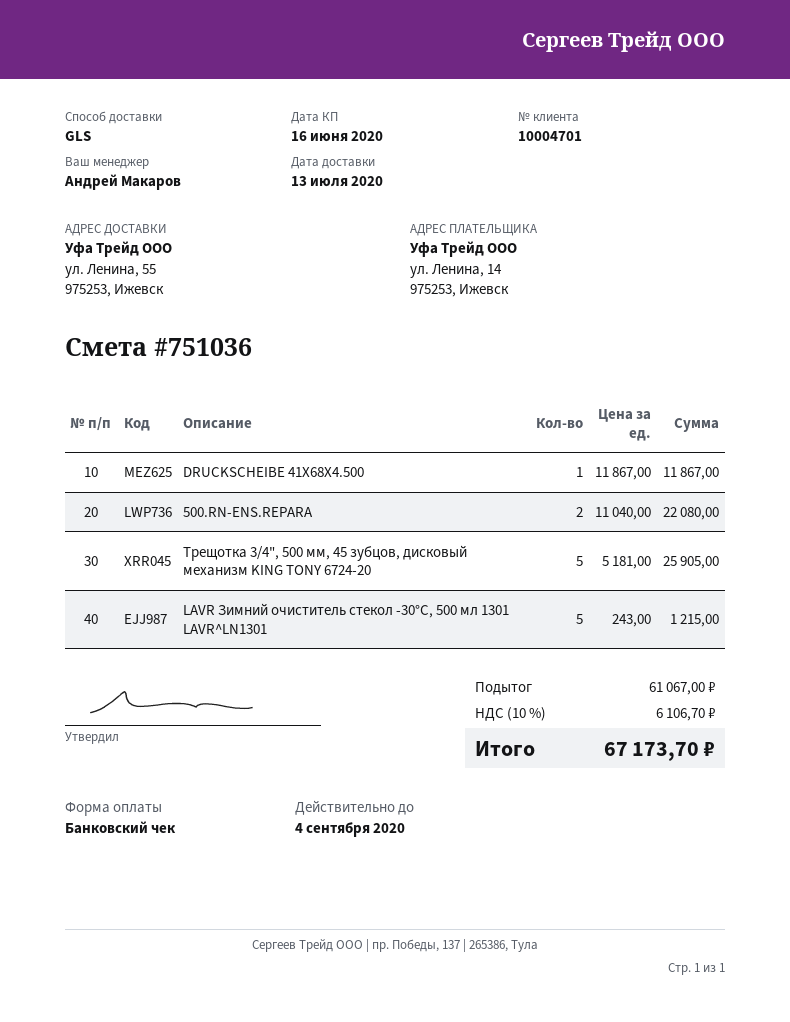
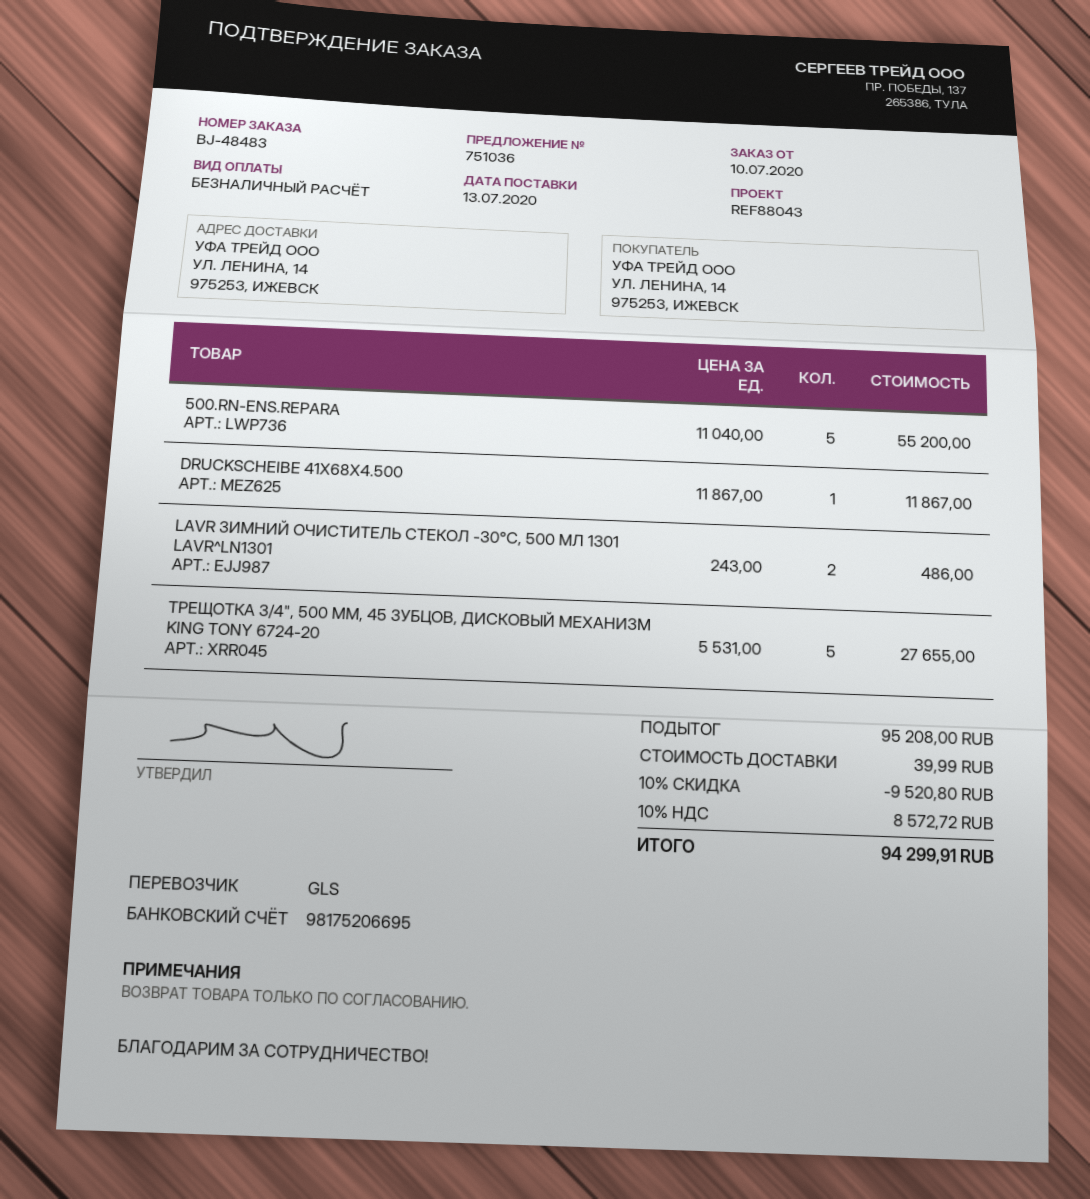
payment method: cheque -> bank transfer
ship to: ул. Ленина, 55, 975253, Ижевск -> УЛ. ЛЕНИНА, 14, 975253, ИЖЕВСК
500.RN-ENS.REPARA: 2 x 11040.00 = 22080.00 -> 5 x 11040.00 = 55200.00
Трещотка 3/4", 500 мм, 45 зубцов, дисковый механизм KING TONY 6724-20: 5 x 5181.00 = 25905.00 -> 5 x 5531.00 = 27655.00
LAVR Зимний очиститель стекол -30°С, 500 мл 1301 LAVR^LN1301: 5 x 243.00 = 1215.00 -> 2 x 243.00 = 486.00
subtotal: 61067.00 -> 95208.00
discount: none -> 10% = 9520.80
shipping: none -> 39.99
tax: 10% = 6106.70 -> 10% = 8572.72
total: 67173.70 -> 94299.91

